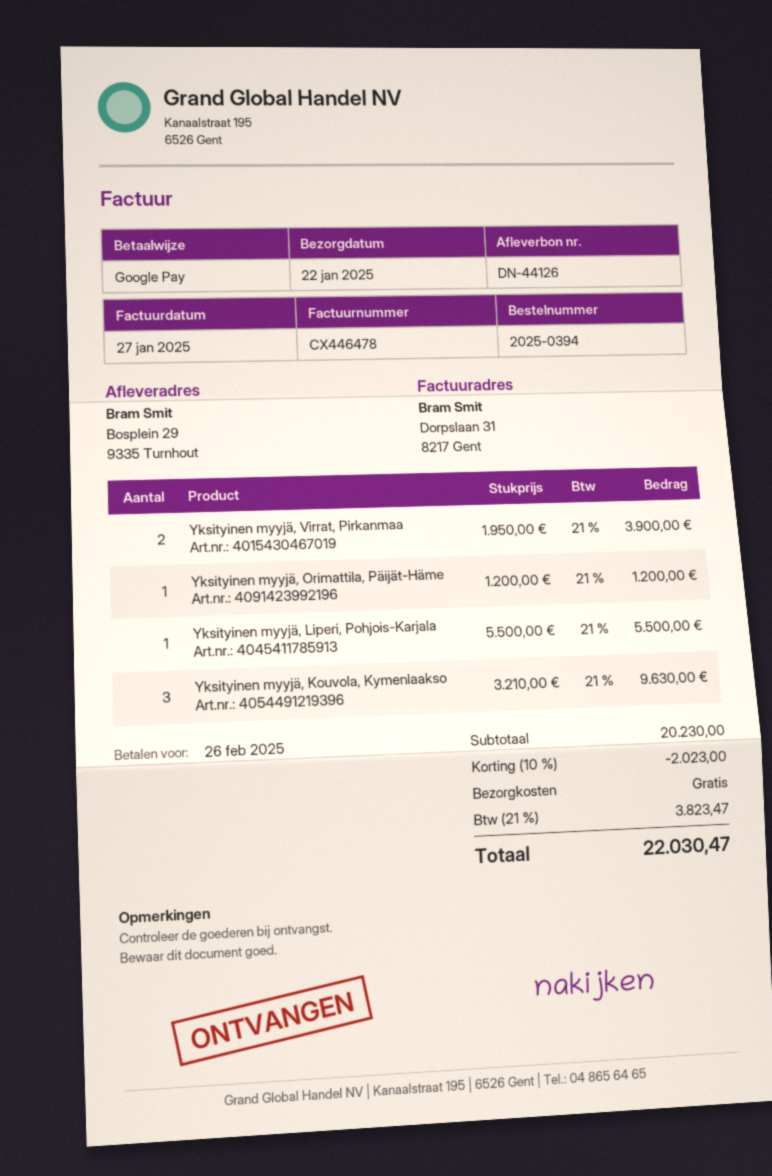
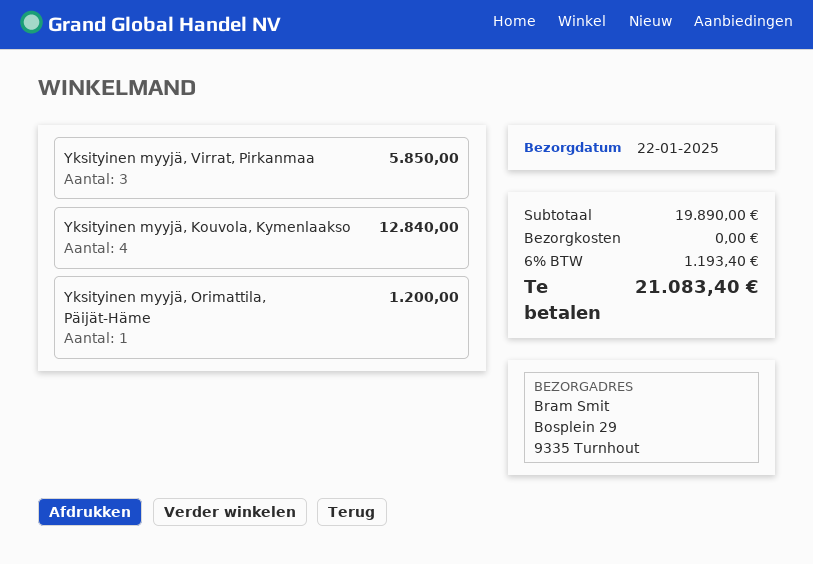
Yksityinen myyjä, Virrat, Pirkanmaa: 2 for 3900.00 -> 3 for 5850.00
Yksityinen myyjä, Liperi, Pohjois-Karjala: 1 for 5500.00 -> none
Yksityinen myyjä, Kouvola, Kymenlaakso: 3 for 9630.00 -> 4 for 12840.00
subtotal: 20230.00 -> 19890.00
discount: 10% = 2023.00 -> none
tax: 21% = 3823.47 -> 6% = 1193.40
total: 22030.47 -> 21083.40

